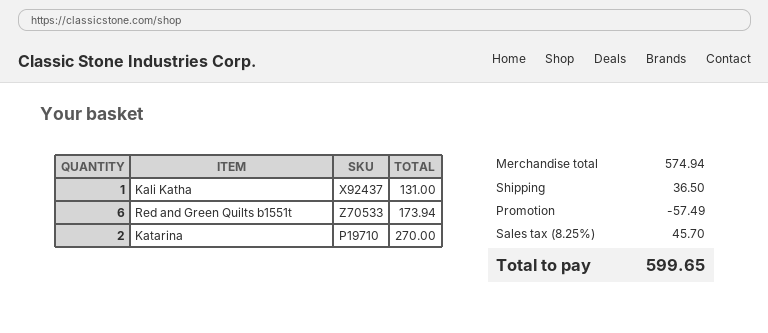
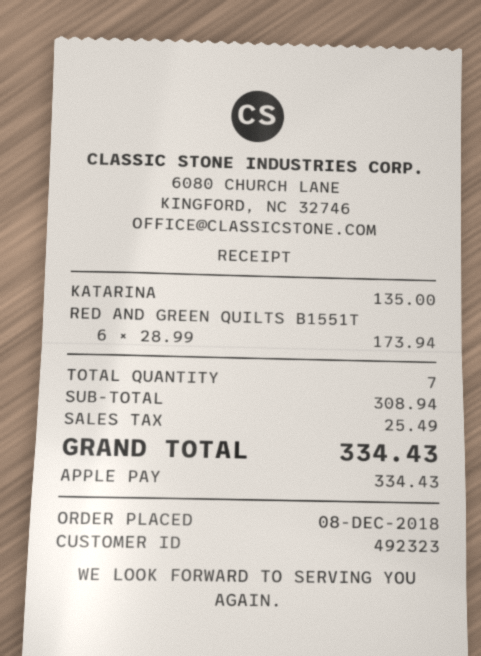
Kali Katha: 1 for 131.00 -> none
Katarina: 2 for 270.00 -> 1 for 135.00
subtotal: 574.94 -> 308.94
discount: 57.49 -> none
shipping: 36.50 -> none
tax: 45.70 -> 25.49
total: 599.65 -> 334.43

